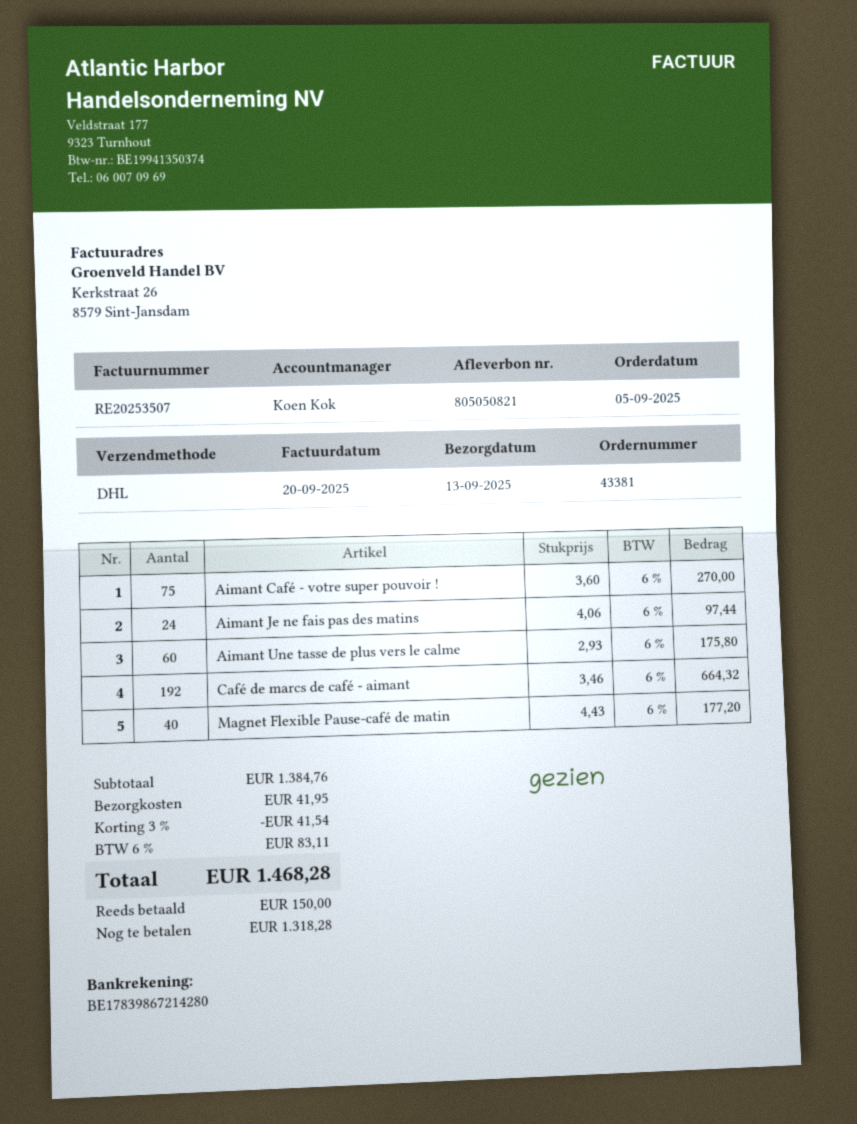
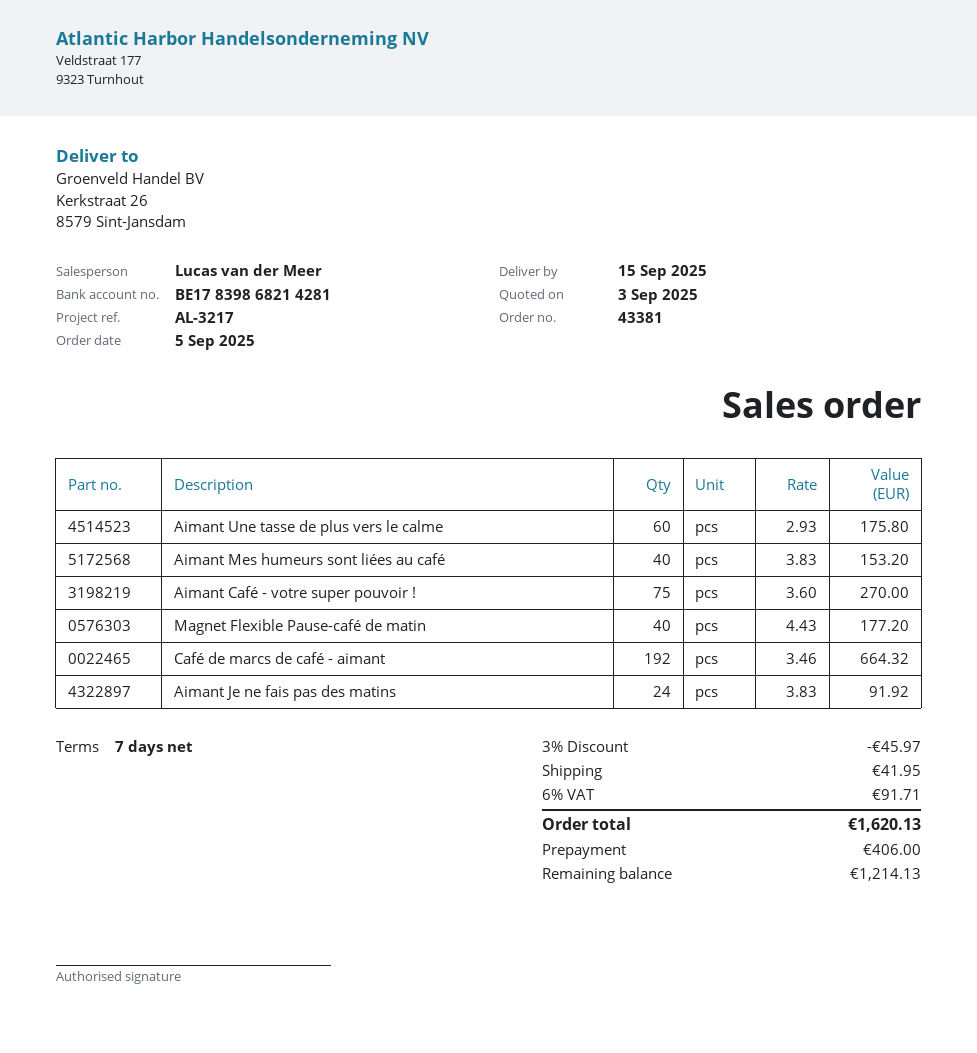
delivery date: 2025-09-13 -> 2025-09-15
sales rep: Koen Kok -> Lucas van der Meer
bank account: BE17839867214280 -> BE17839868214281
Aimant Je ne fais pas des matins: 24 x 4.06 = 97.44 -> 24 x 3.83 = 91.92
Aimant Mes humeurs sont liées au café: none -> 40 x 3.83 = 153.20
discount: 3% = 41.54 -> 3% = 45.97
tax: 6% = 83.11 -> 6% = 91.71
total: 1468.28 -> 1620.13
deposit: 150.00 -> 406.00
balance: 1318.28 -> 1214.13

